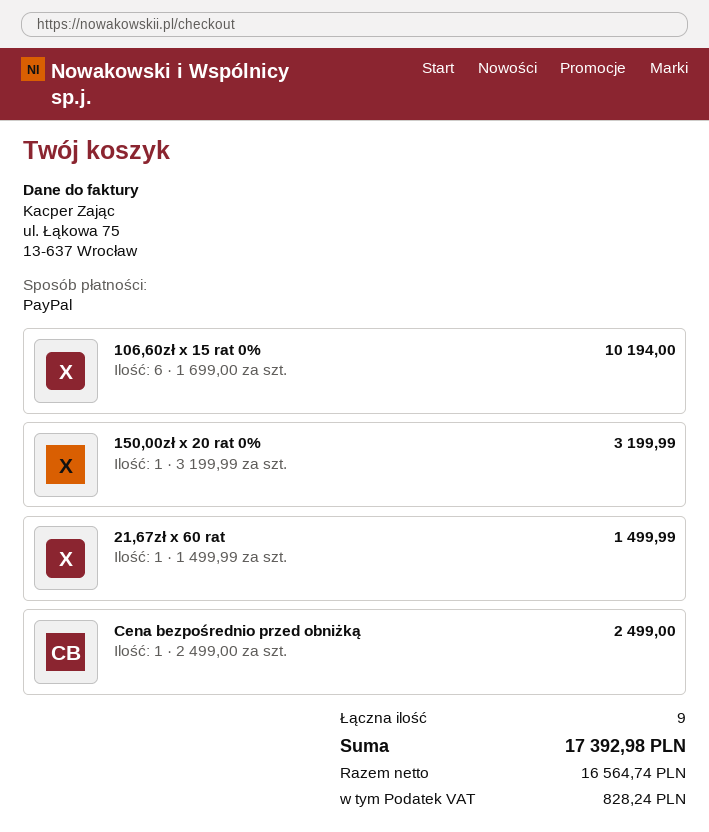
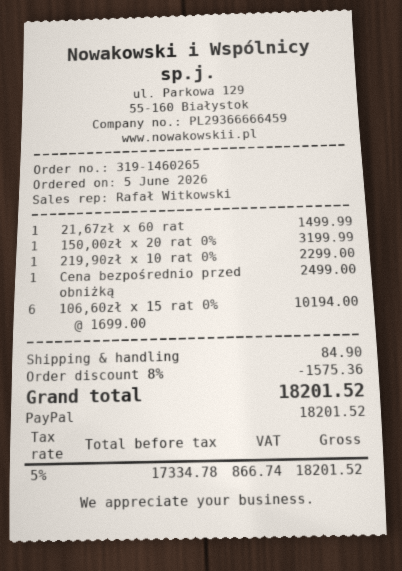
219,90zł x 10 rat 0%: none -> 1 x 2299.00 = 2299.00
discount: none -> 8% = 1575.36
shipping: none -> 84.90
net: 16564.74 -> 17334.78
tax: 828.24 -> 866.74
total: 17392.98 -> 18201.52

